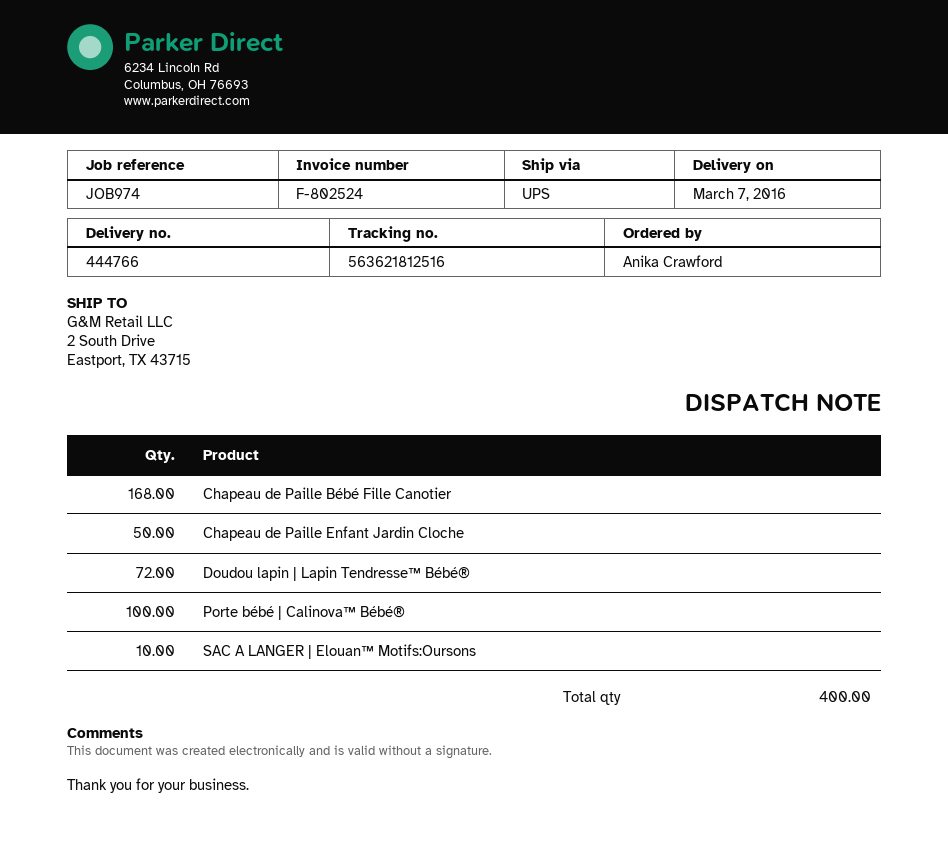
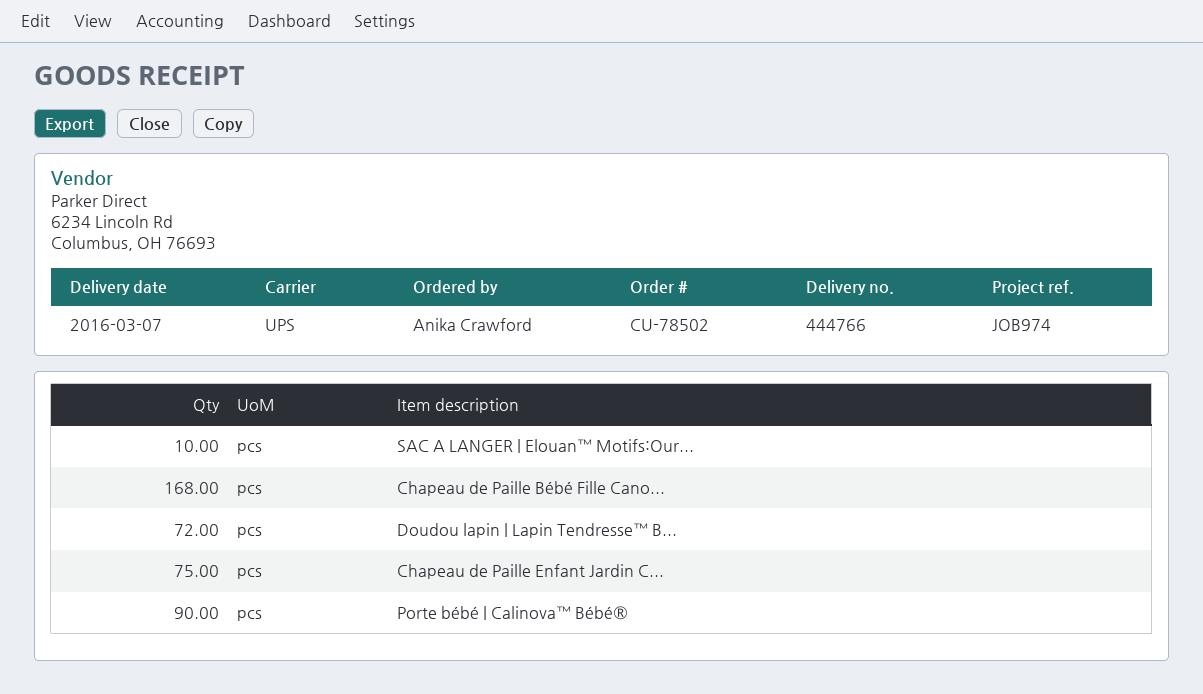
Chapeau de Paille Enfant Jardin Cloche: 50 -> 75
Porte bébé | Calinova™ Bébé®: 100 -> 90

